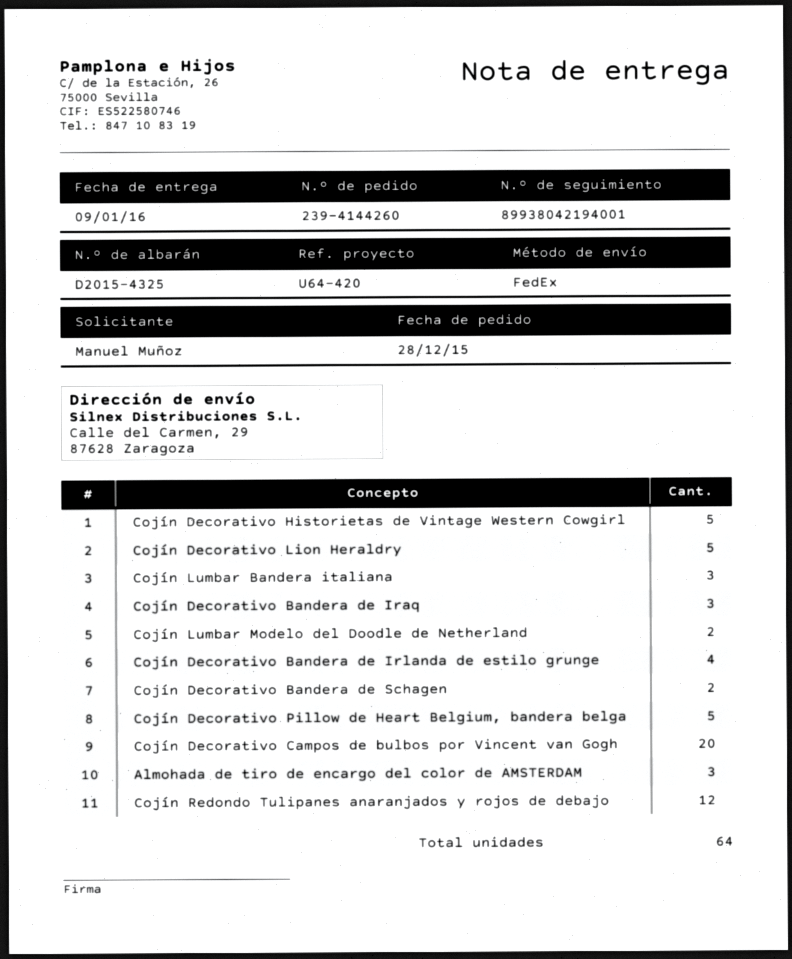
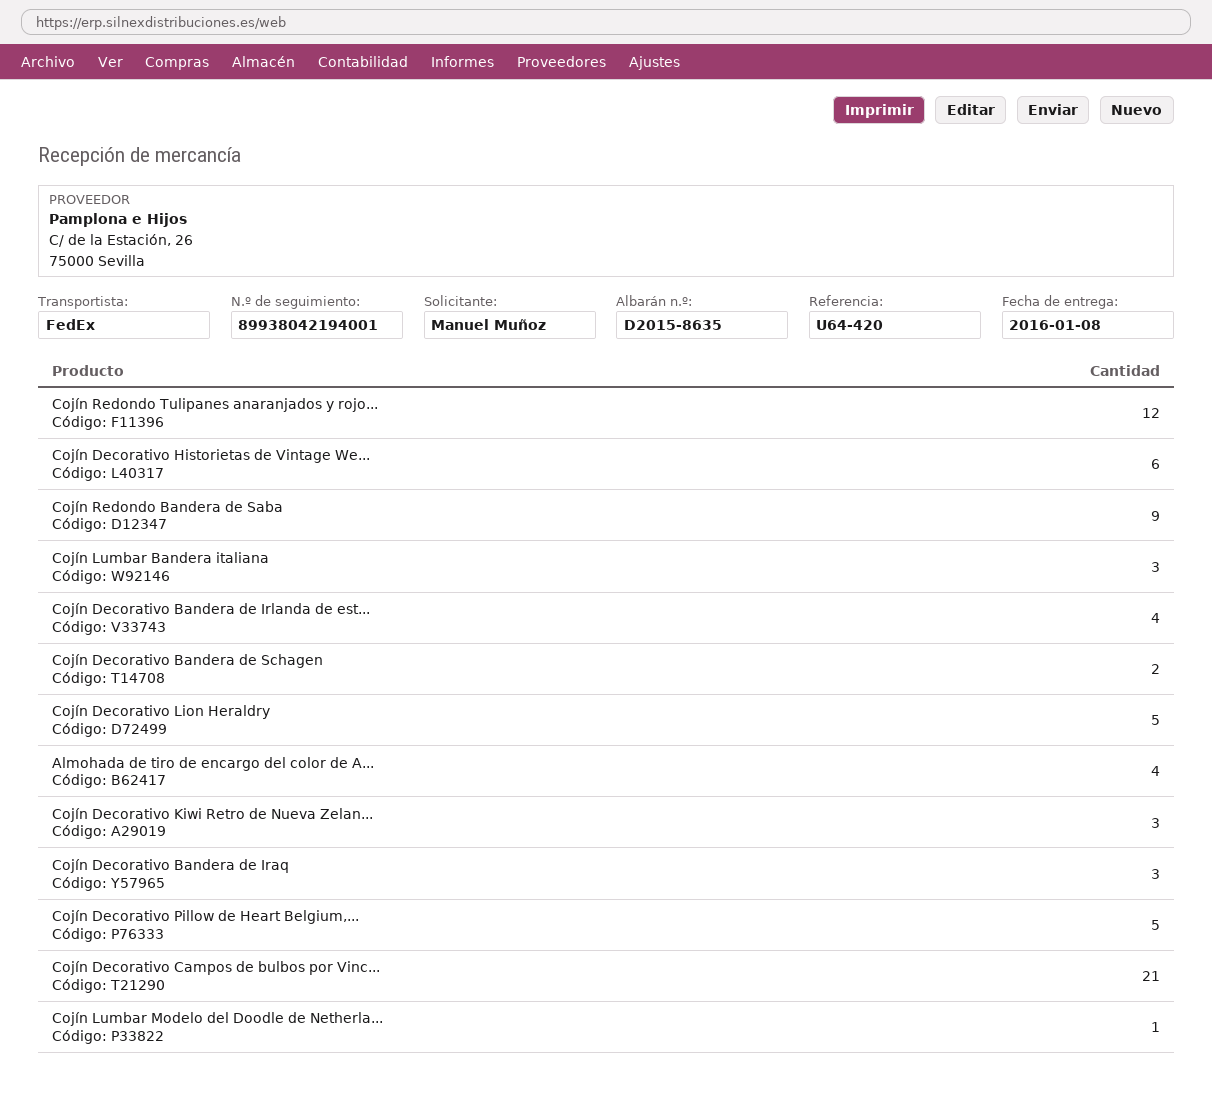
delivery note number: D2015-4325 -> D2015-8635
delivery date: 2016-01-09 -> 2016-01-08
Cojín Decorativo Historietas de Vintage Western Cowgirl: 5 -> 6
Cojín Lumbar Modelo del Doodle de Netherland: 2 -> 1
Cojín Decorativo Campos de bulbos por Vincent van Gogh: 20 -> 21
Almohada de tiro de encargo del color de AMSTERDAM: 3 -> 4
Cojín Redondo Bandera de Saba: none -> 9
Cojín Decorativo Kiwi Retro de Nueva Zelan...: none -> 3

